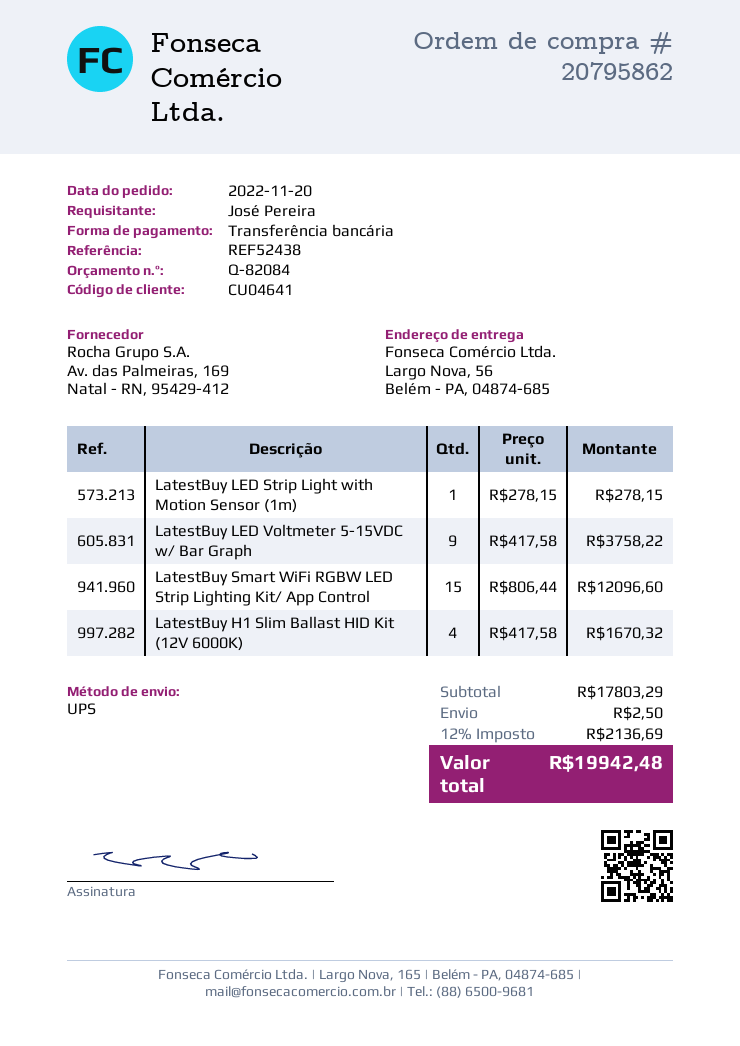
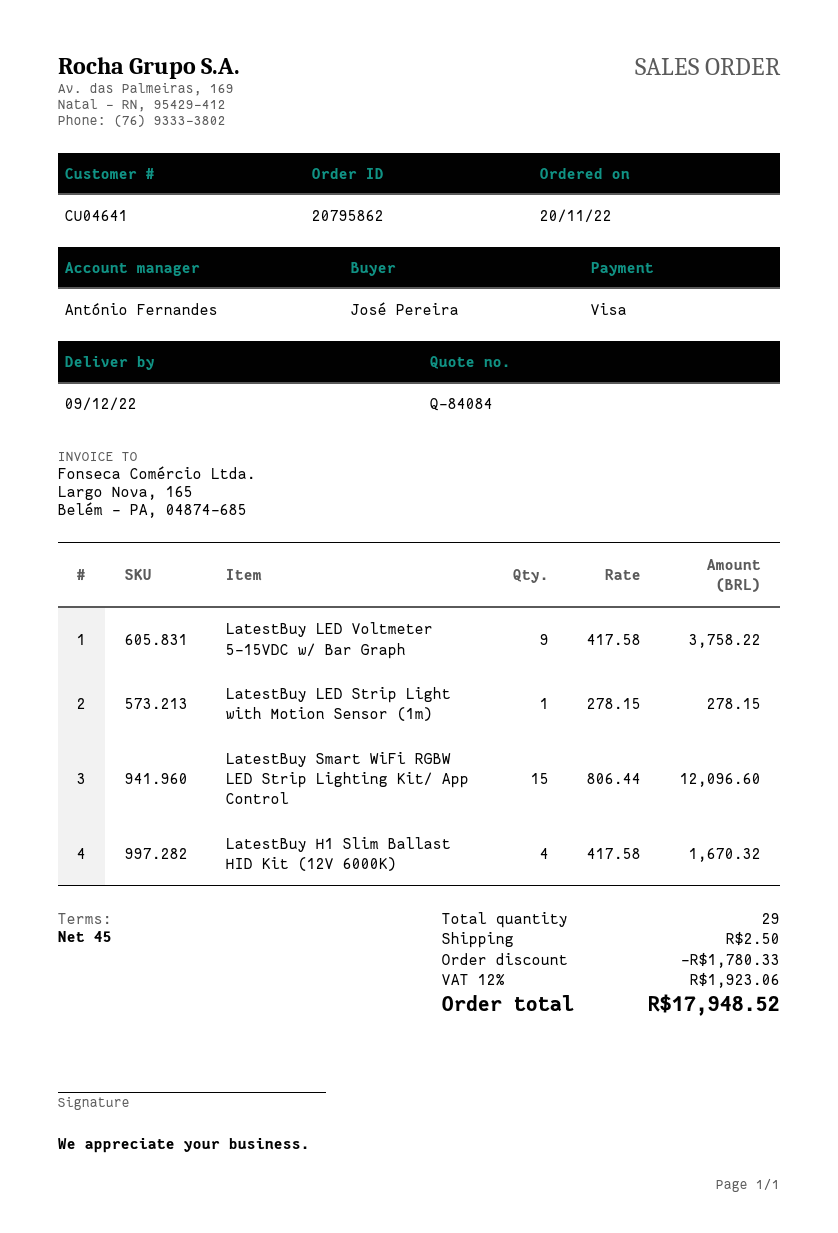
quote number: Q-82084 -> Q-84084
payment method: bank transfer -> Visa
discount: none -> 1780.33
tax: 12% = 2136.69 -> 12% = 1923.06
total: 19942.48 -> 17948.52

